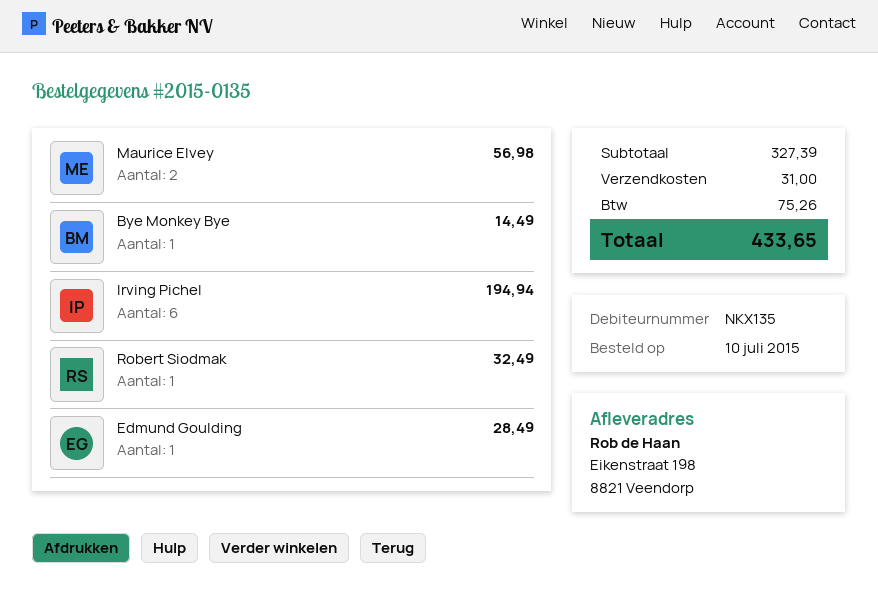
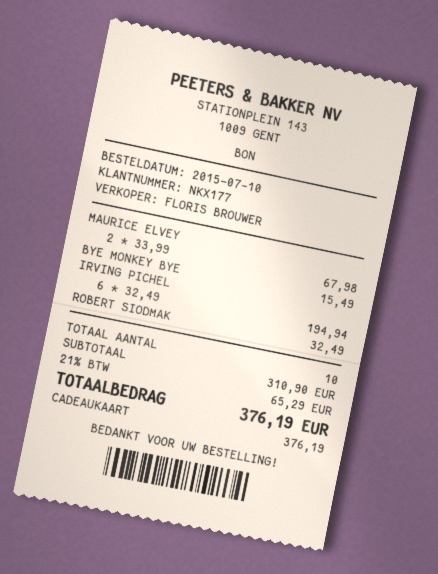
customer number: NKX135 -> NKX177
Maurice Elvey: 2 for 56.98 -> 2 for 67.98
Bye Monkey Bye: 1 for 14.49 -> 1 for 15.49
Edmund Goulding: 1 for 28.49 -> none
subtotal: 327.39 -> 310.90
shipping: 31.00 -> none
tax: 75.26 -> 65.29
total: 433.65 -> 376.19

